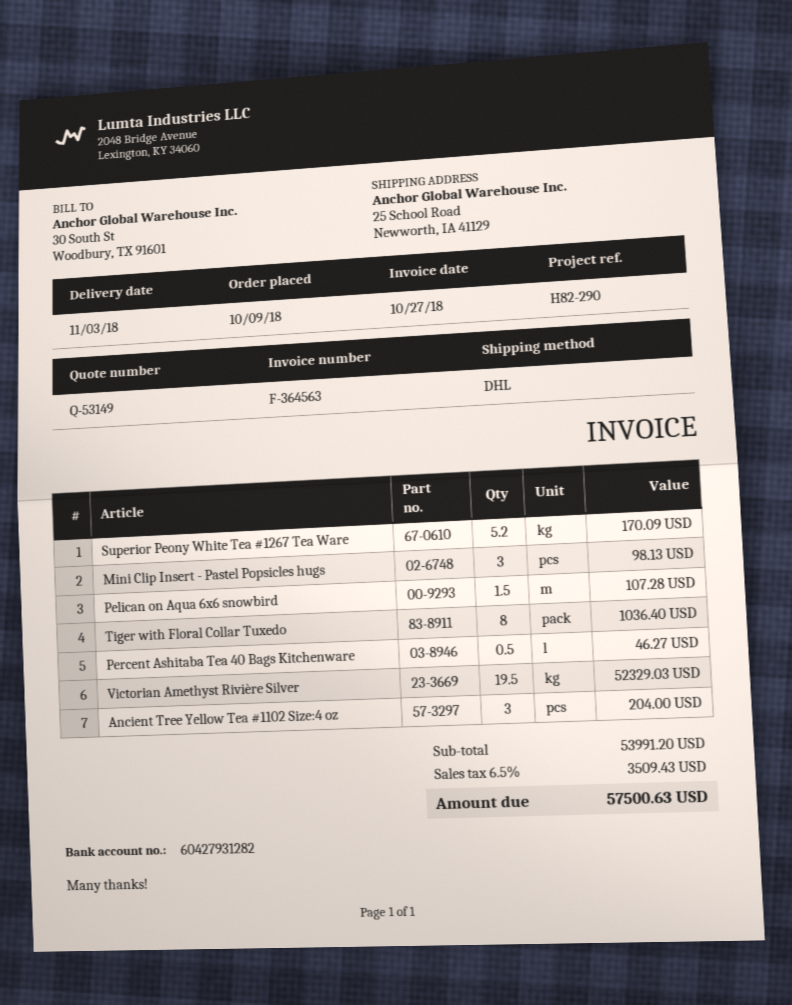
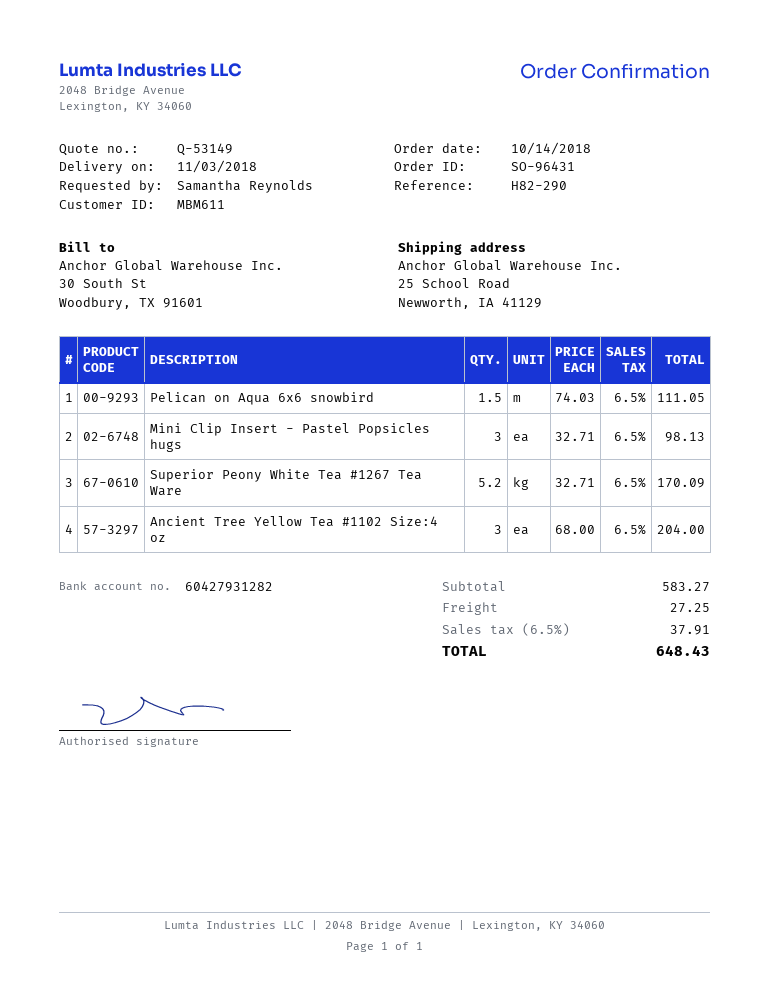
order date: 2018-10-09 -> 2018-10-14
Pelican on Aqua 6x6 snowbird: 1.5 for 107.28 -> 1.5 for 111.05
Tiger with Floral Collar Tuxedo: 8 for 1036.40 -> none
Percent Ashitaba Tea 40 Bags Kitchenware: 0.5 for 46.27 -> none
Victorian Amethyst Rivière Silver: 19.5 for 52329.03 -> none
subtotal: 53991.20 -> 583.27
shipping: none -> 27.25
tax: 6.5% = 3509.43 -> 6.5% = 37.91
total: 57500.63 -> 648.43

